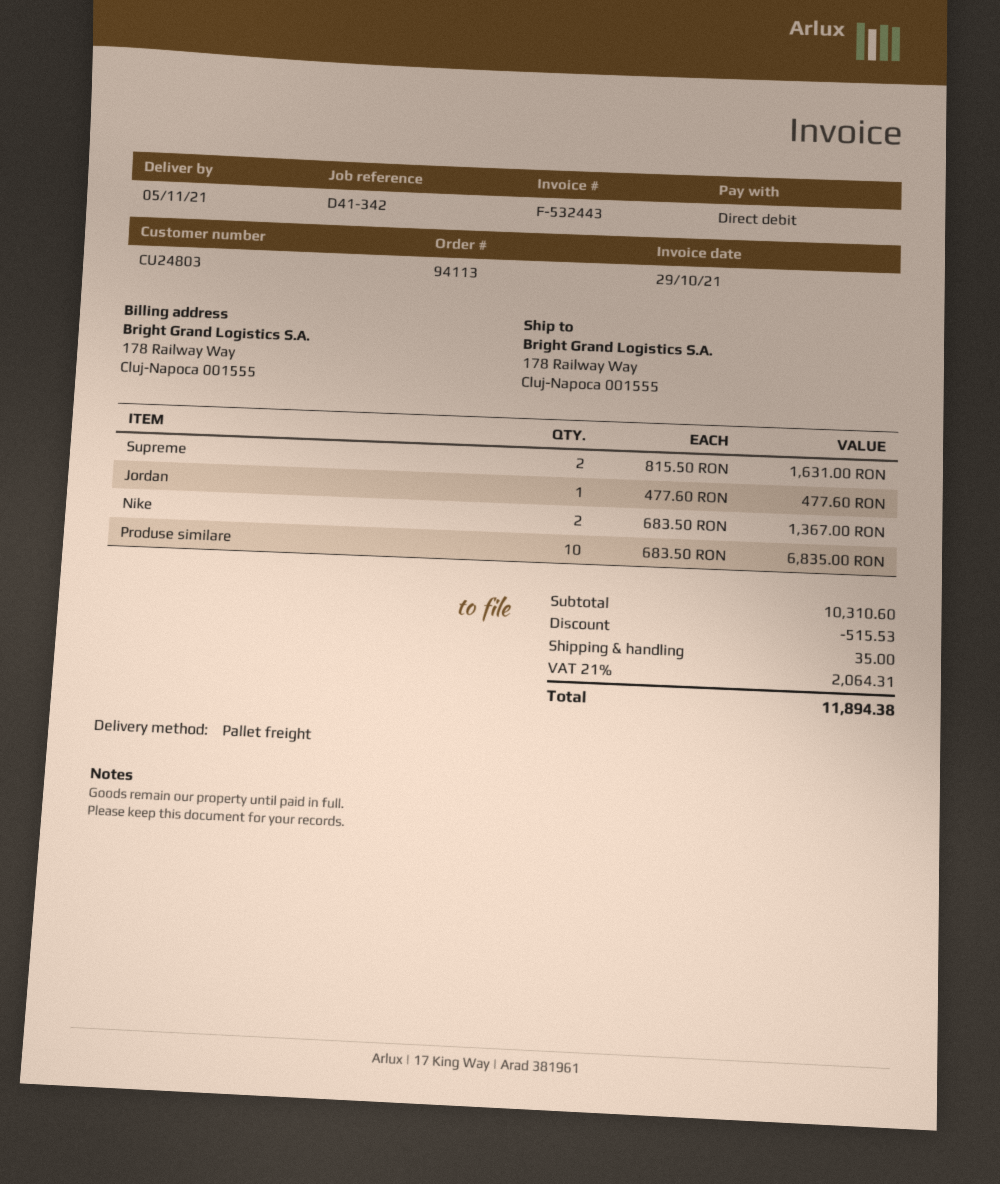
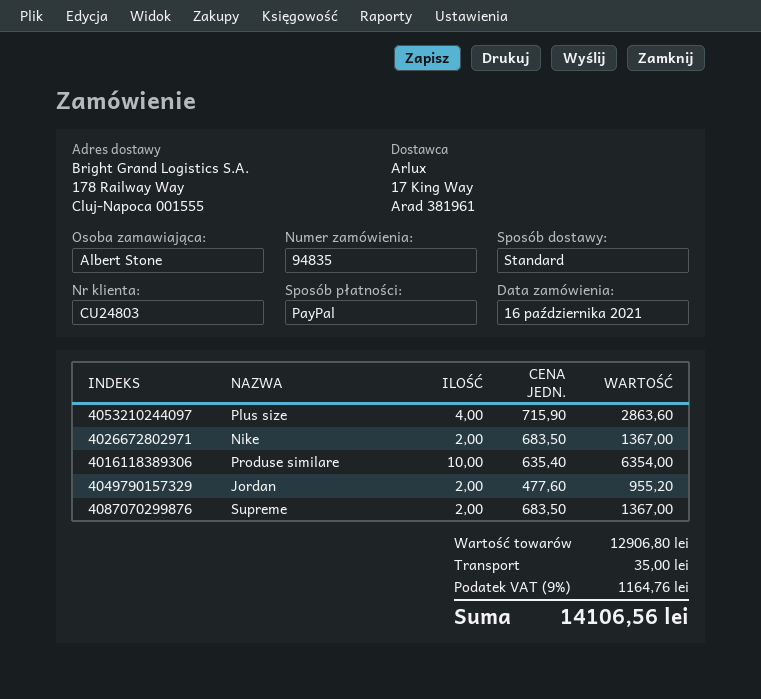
order number: 94113 -> 94835
payment method: direct debit -> PayPal
shipping method: pallet freight -> standard
Supreme: 2 x 815.50 = 1631.00 -> 2 x 683.50 = 1367.00
Jordan: 1 x 477.60 = 477.60 -> 2 x 477.60 = 955.20
Produse similare: 10 x 683.50 = 6835.00 -> 10 x 635.40 = 6354.00
Plus size: none -> 4 x 715.90 = 2863.60
subtotal: 10310.60 -> 12906.80
discount: 515.53 -> none
tax: 21% = 2064.31 -> 9% = 1164.76
total: 11894.38 -> 14106.56

